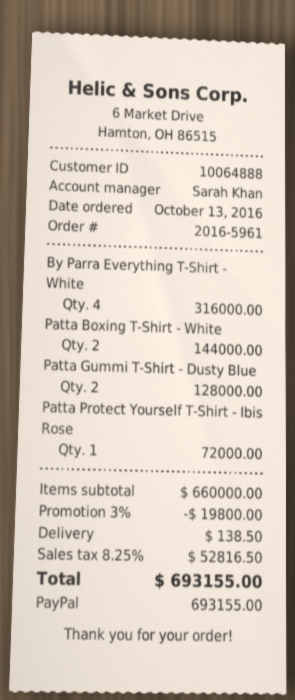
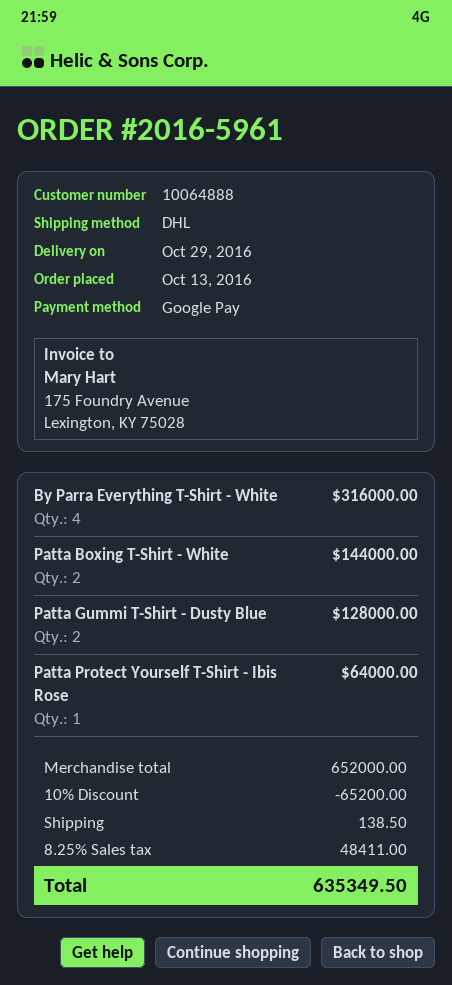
payment method: PayPal -> Google Pay
Patta Protect Yourself T-Shirt - Ibis Rose: 1 for 72000.00 -> 1 for 64000.00
subtotal: 660000.00 -> 652000.00
discount: 3% = 19800.00 -> 10% = 65200.00
tax: 8.25% = 52816.50 -> 8.25% = 48411.00
total: 693155.00 -> 635349.50

